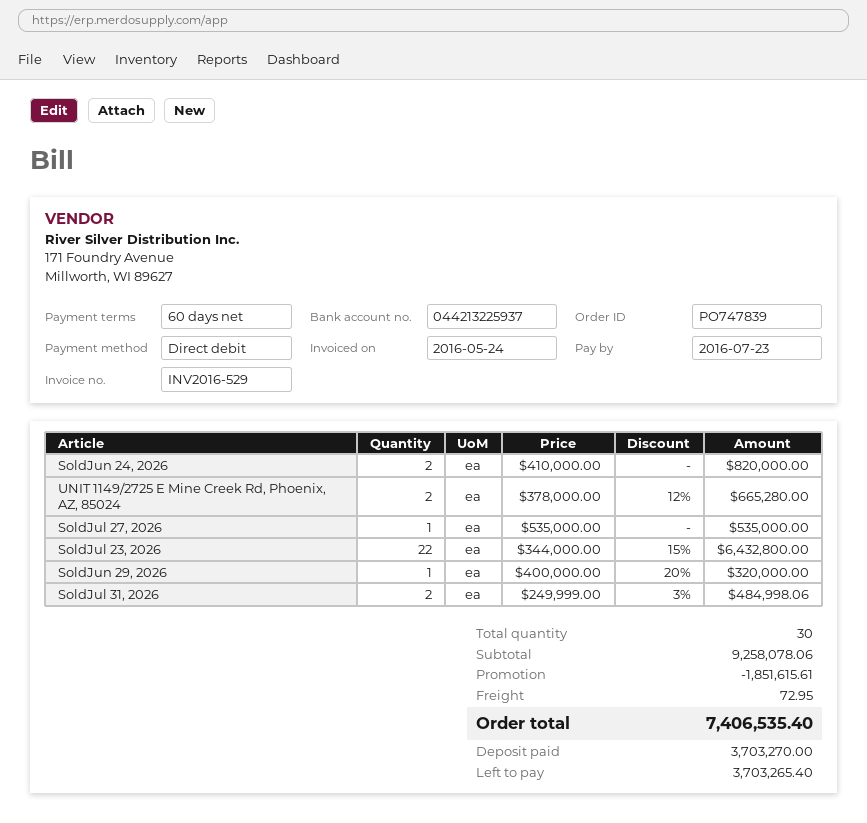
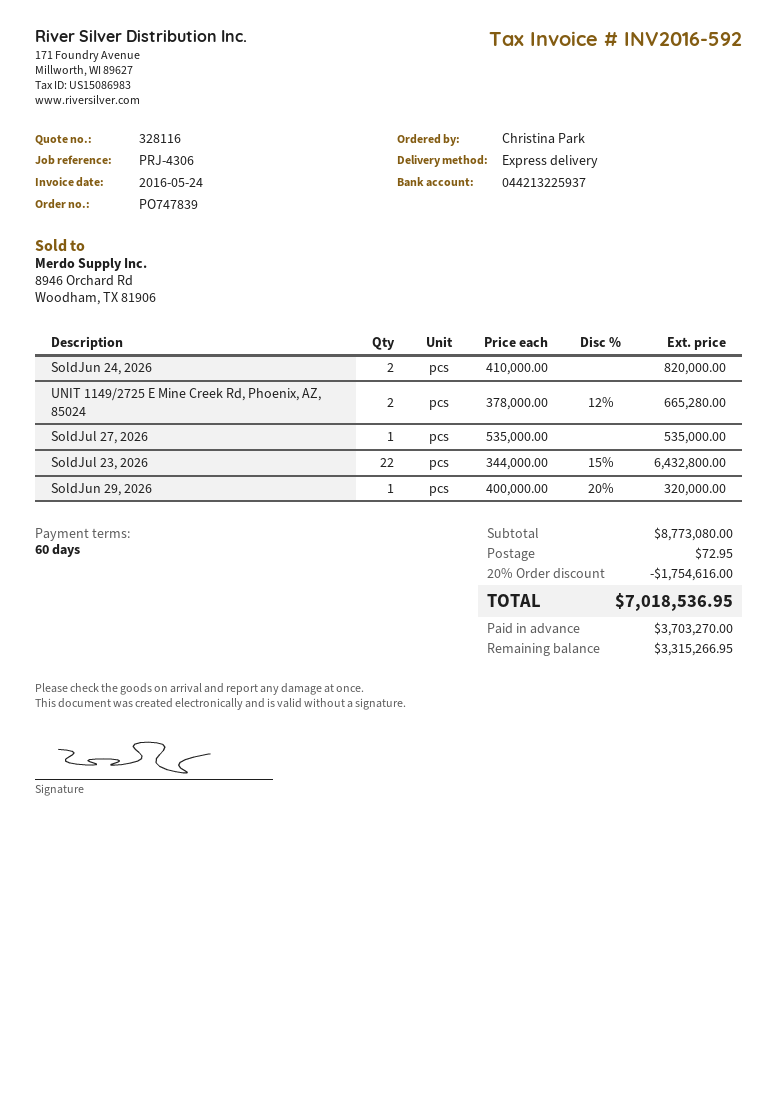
invoice number: INV2016-529 -> INV2016-592
SoldJul 31, 2026: 2 x 249999.00 - 3% = 484998.06 -> none
subtotal: 9258078.06 -> 8773080.00
discount: 1851615.61 -> 1754616.00
total: 7406535.40 -> 7018536.95
balance: 3703265.40 -> 3315266.95

